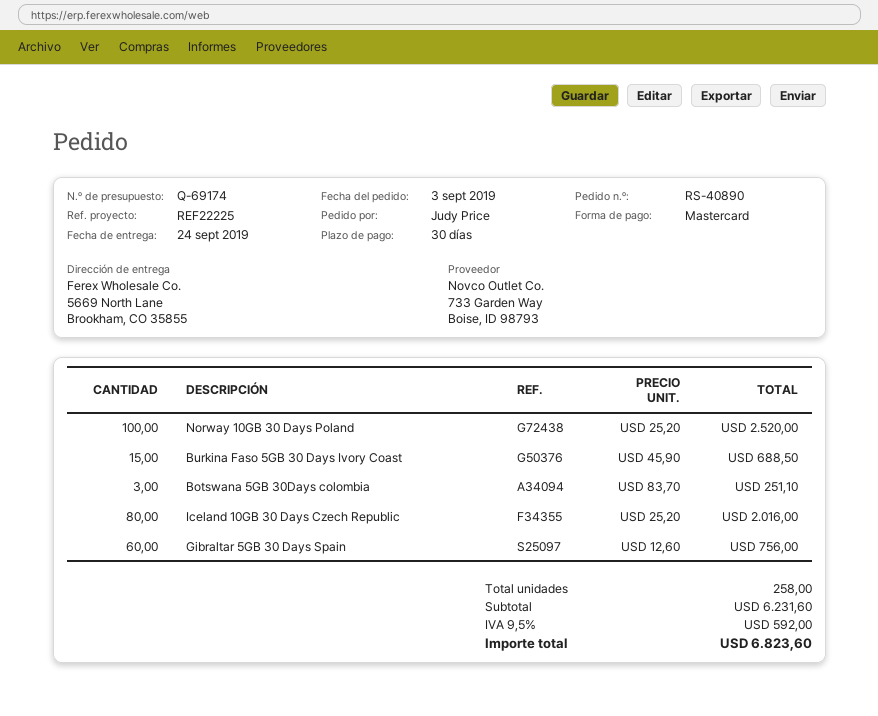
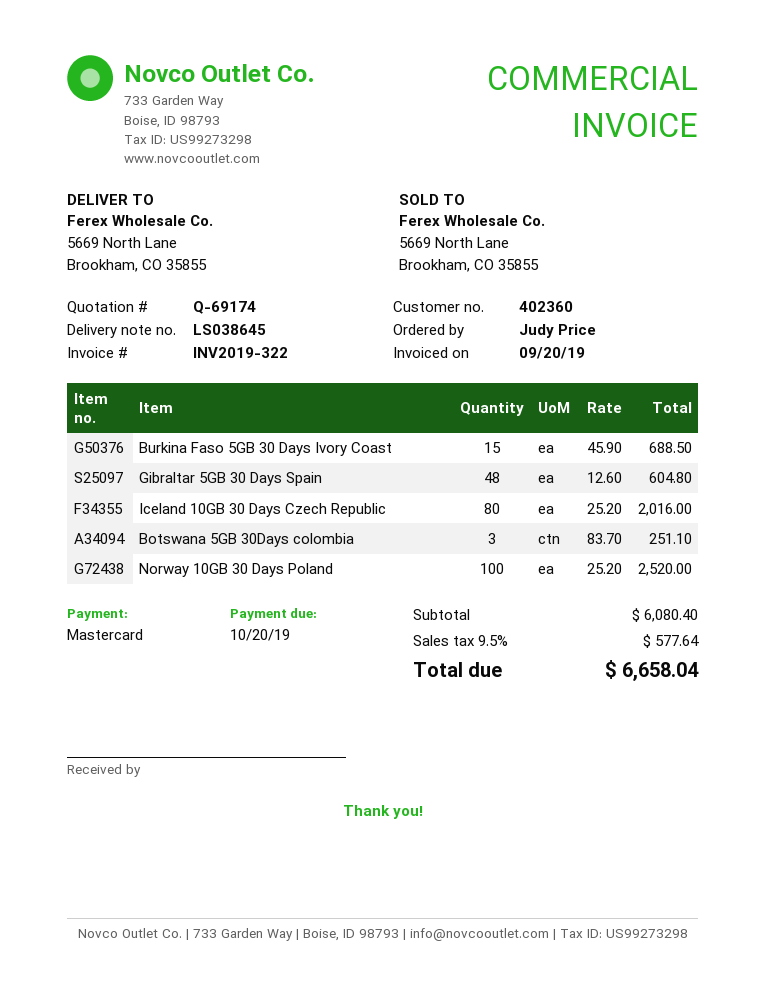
Gibraltar 5GB 30 Days Spain: 60 x 12.60 = 756.00 -> 48 x 12.60 = 604.80
subtotal: 6231.60 -> 6080.40
tax: 9.5% = 592.00 -> 9.5% = 577.64
total: 6823.60 -> 6658.04

